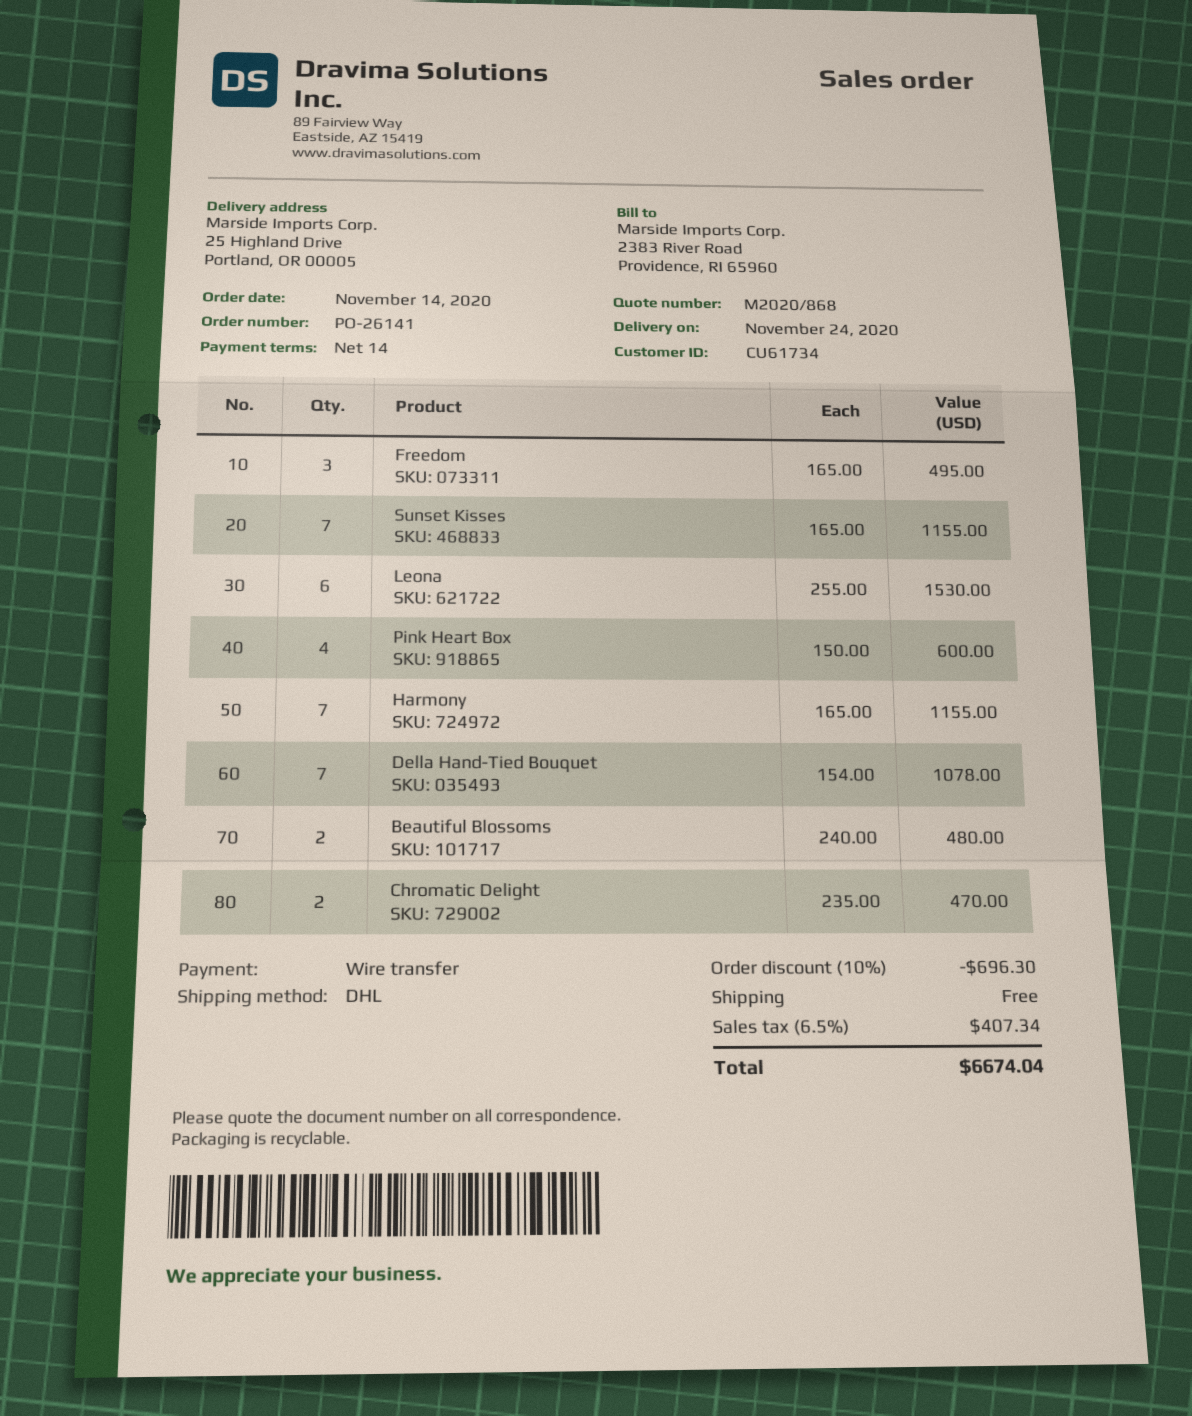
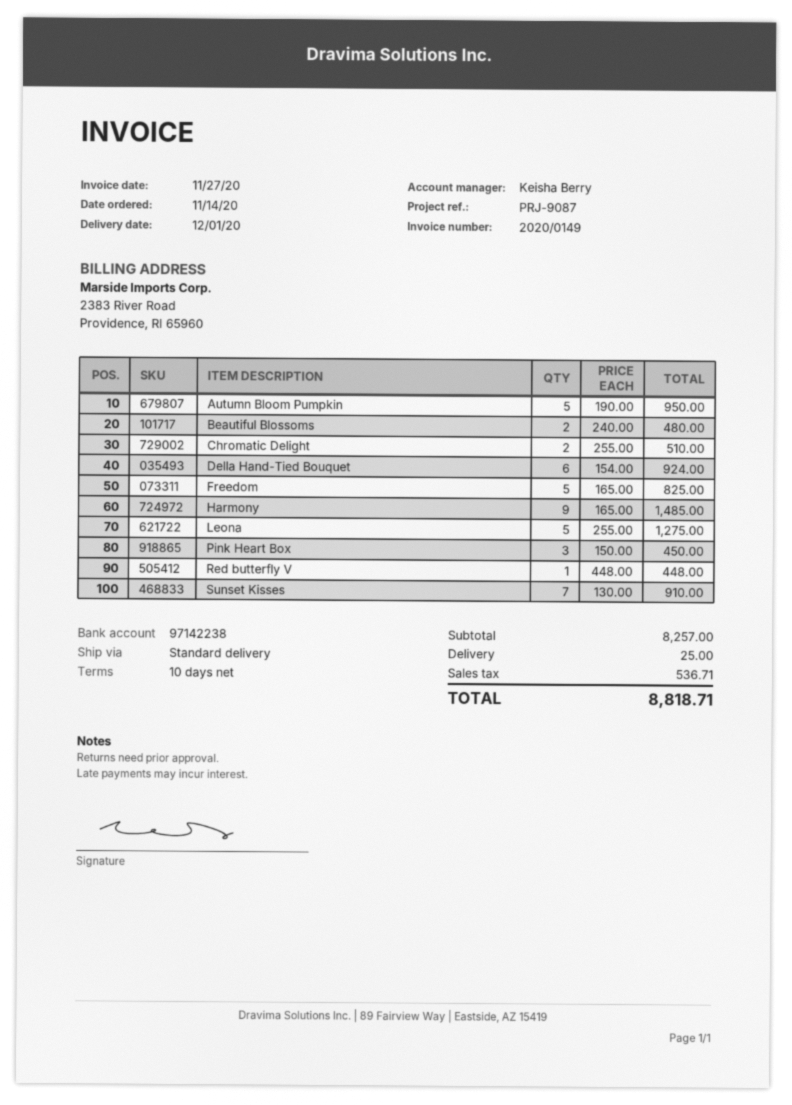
delivery date: 2020-11-24 -> 2020-12-01
payment terms: 14 days -> 10 days
shipping method: DHL -> standard
Freedom: 3 x 165.00 = 495.00 -> 5 x 165.00 = 825.00
Sunset Kisses: 7 x 165.00 = 1155.00 -> 7 x 130.00 = 910.00
Leona: 6 x 255.00 = 1530.00 -> 5 x 255.00 = 1275.00
Pink Heart Box: 4 x 150.00 = 600.00 -> 3 x 150.00 = 450.00
Harmony: 7 x 165.00 = 1155.00 -> 9 x 165.00 = 1485.00
Della Hand-Tied Bouquet: 7 x 154.00 = 1078.00 -> 6 x 154.00 = 924.00
Chromatic Delight: 2 x 235.00 = 470.00 -> 2 x 255.00 = 510.00
Autumn Bloom Pumpkin: none -> 5 x 190.00 = 950.00
Red butterfly V: none -> 1 x 448.00 = 448.00
discount: 10% = 696.30 -> none
shipping: 0.00 -> 25.00
tax: 407.34 -> 536.71
total: 6674.04 -> 8818.71

